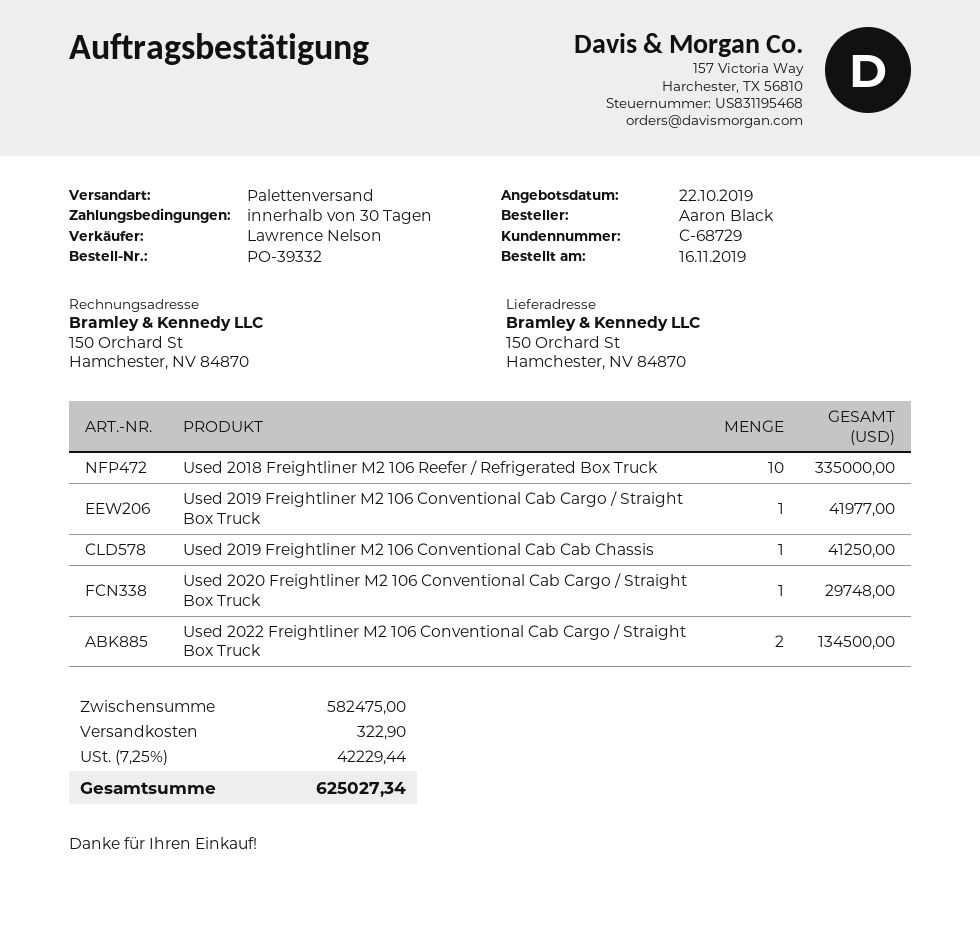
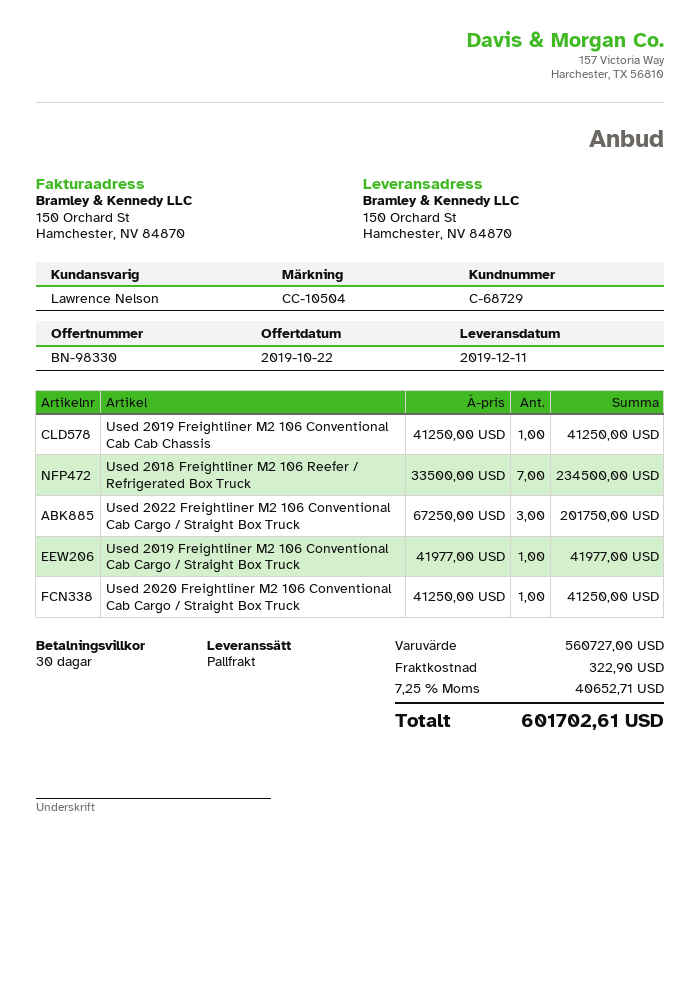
Used 2018 Freightliner M2 106 Reefer / Refrigerated Box Truck: 10 for 335000.00 -> 7 for 234500.00
Used 2020 Freightliner M2 106 Conventional Cab Cargo / Straight Box Truck: 1 for 29748.00 -> 1 for 41250.00
Used 2022 Freightliner M2 106 Conventional Cab Cargo / Straight Box Truck: 2 for 134500.00 -> 3 for 201750.00
subtotal: 582475.00 -> 560727.00
tax: 7.25% = 42229.44 -> 7.25% = 40652.71
total: 625027.34 -> 601702.61

